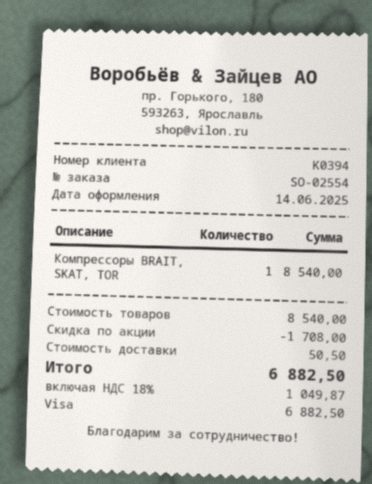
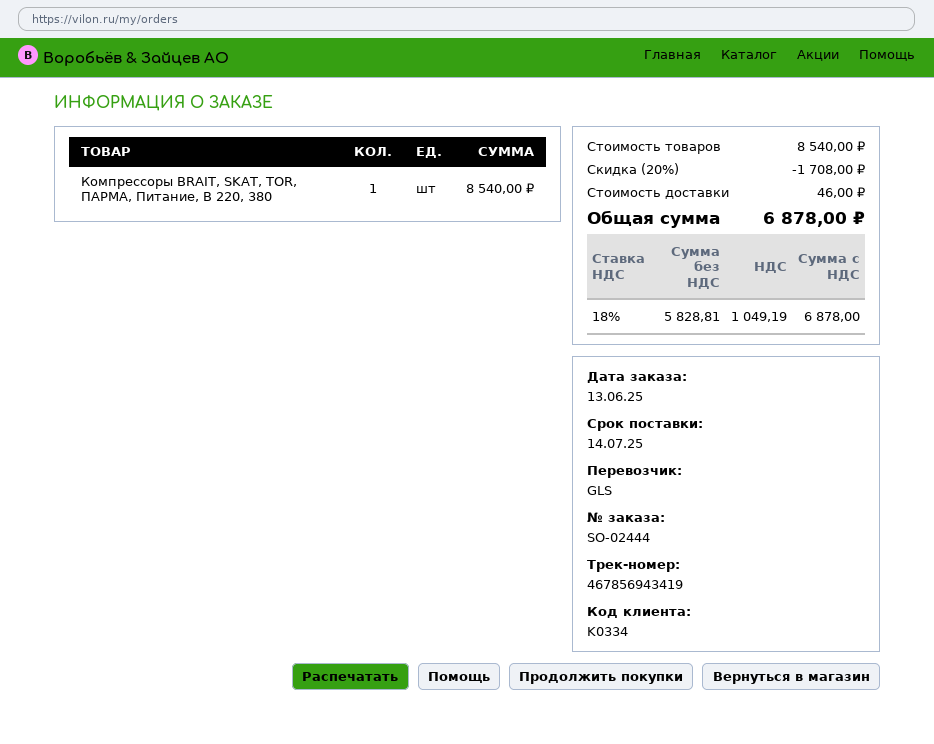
order number: SO-02554 -> SO-02444
order date: 2025-06-14 -> 2025-06-13
customer number: K0394 -> K0334
shipping: 50.50 -> 46.00
tax: 18% = 1049.87 -> 18% = 1049.19
total: 6882.50 -> 6878.00

